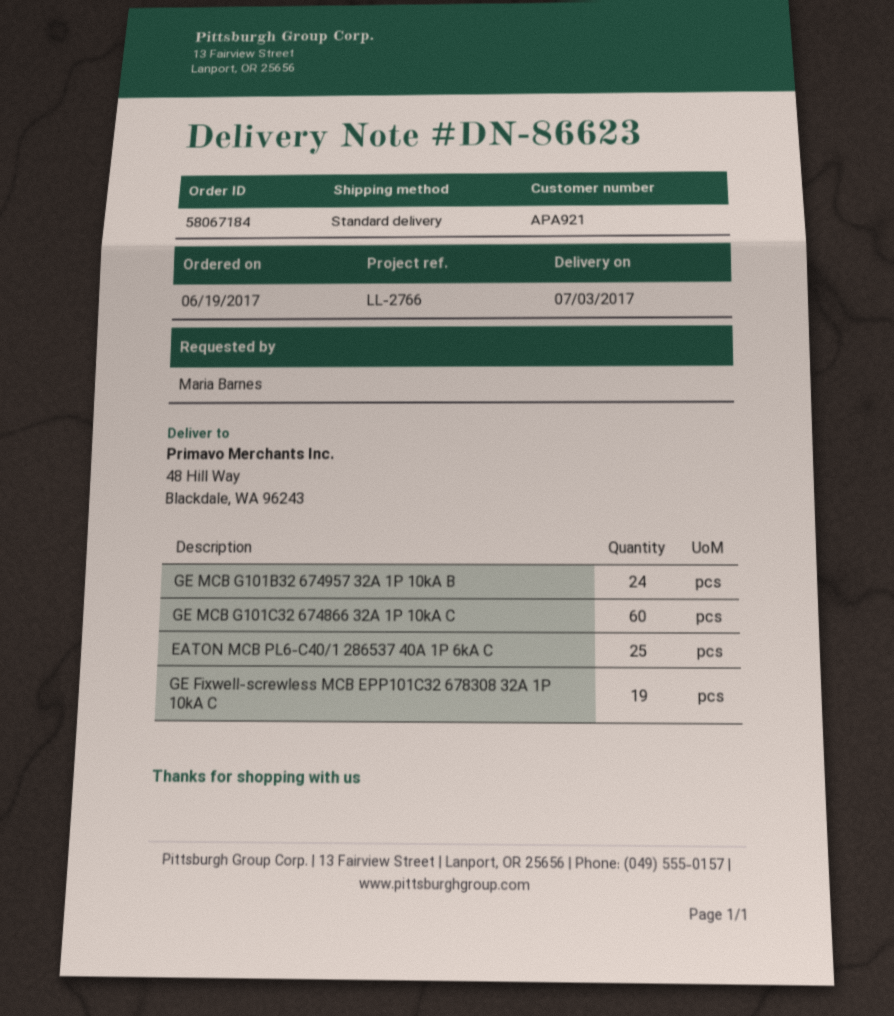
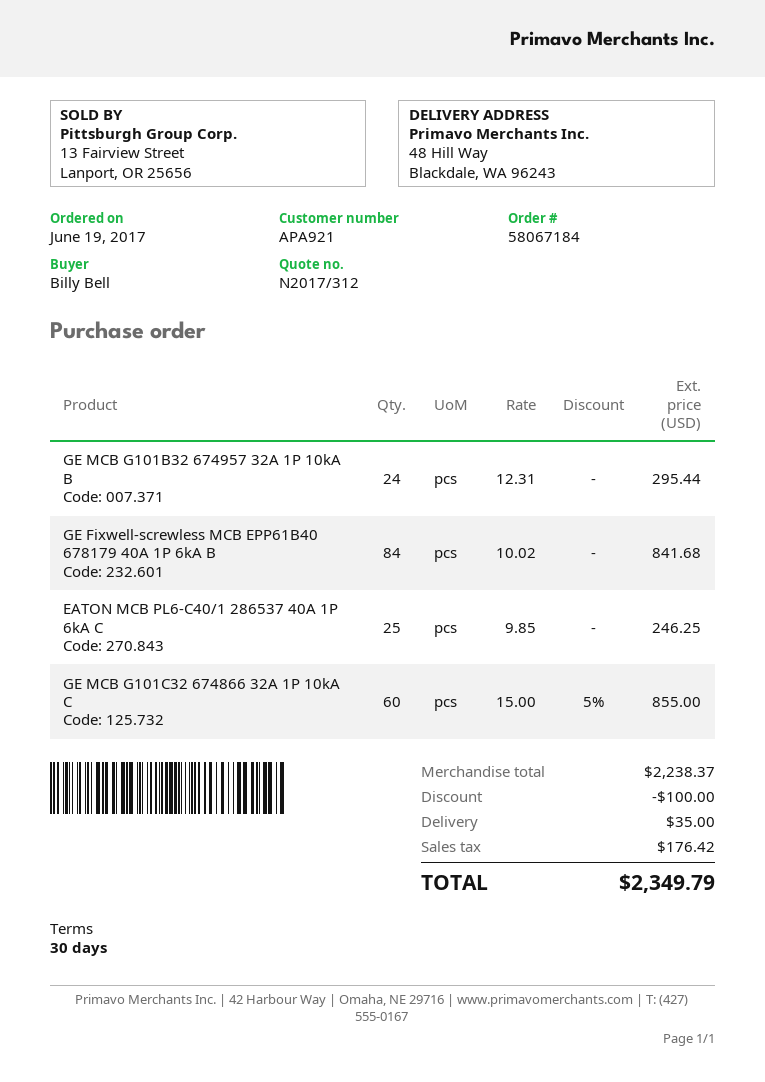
ordered by: Maria Barnes -> Billy Bell
GE Fixwell-screwless MCB EPP101C32 678308 32A 1P 10kA C: 19 -> none
GE Fixwell-screwless MCB EPP61B40 678179 40A 1P 6kA B: none -> 84

